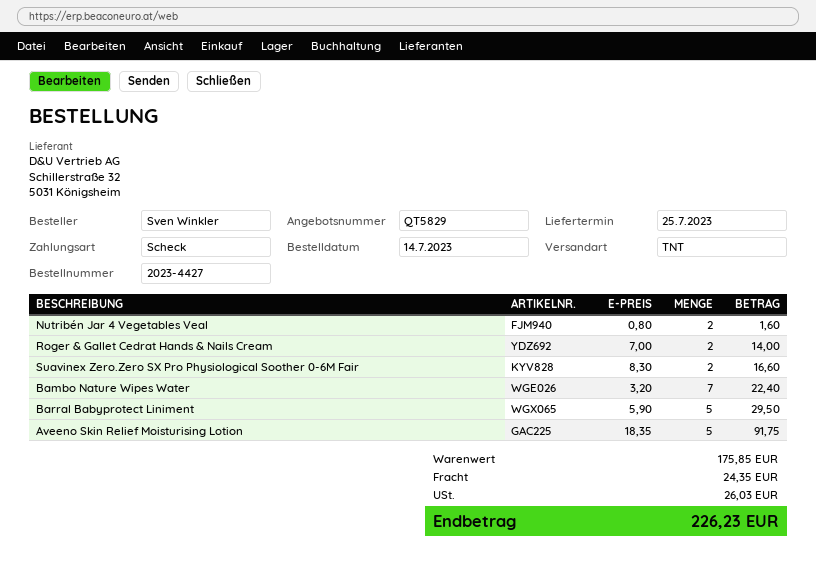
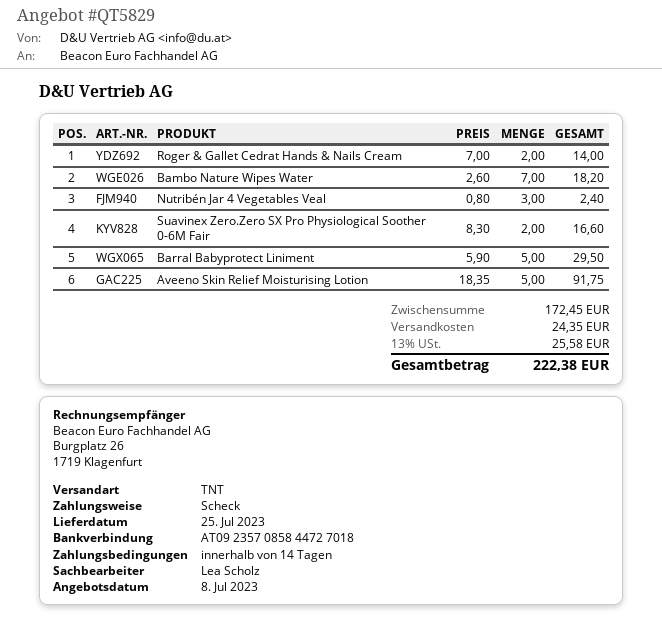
Nutribén Jar 4 Vegetables Veal: 2 x 0.80 = 1.60 -> 3 x 0.80 = 2.40
Bambo Nature Wipes Water: 7 x 3.20 = 22.40 -> 7 x 2.60 = 18.20
subtotal: 175.85 -> 172.45
tax: 26.03 -> 25.58
total: 226.23 -> 222.38

